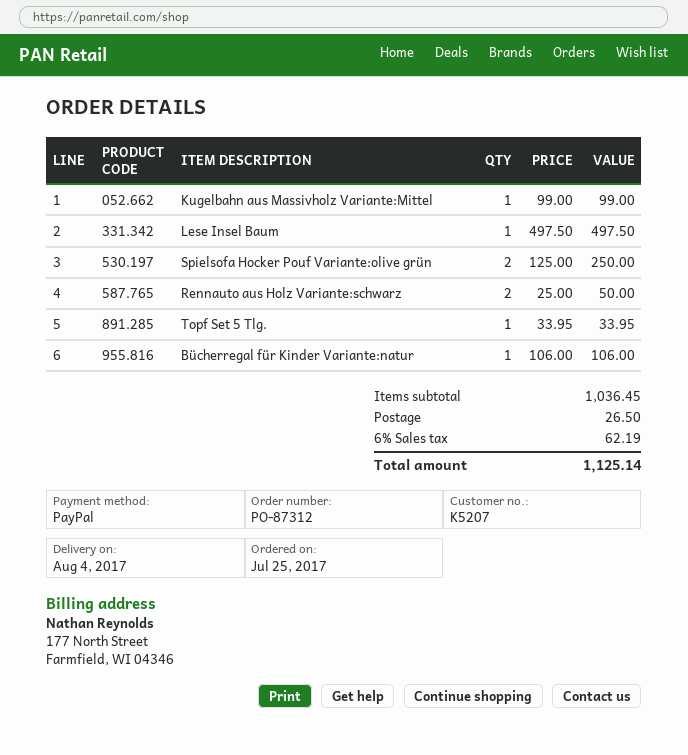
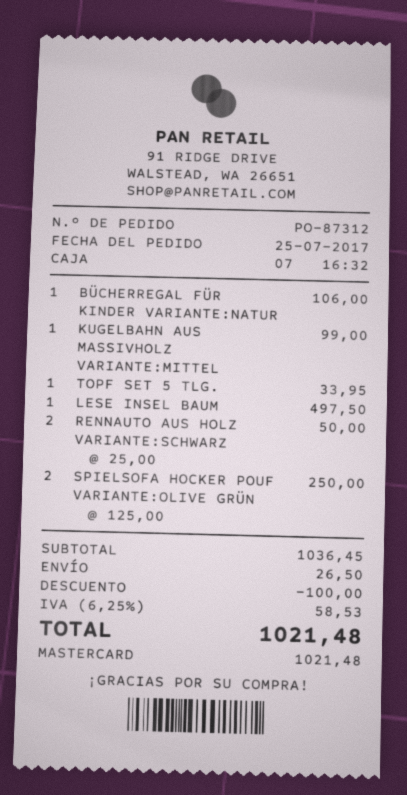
payment method: PayPal -> Mastercard
discount: none -> 100.00
tax: 6% = 62.19 -> 6.25% = 58.53
total: 1125.14 -> 1021.48

